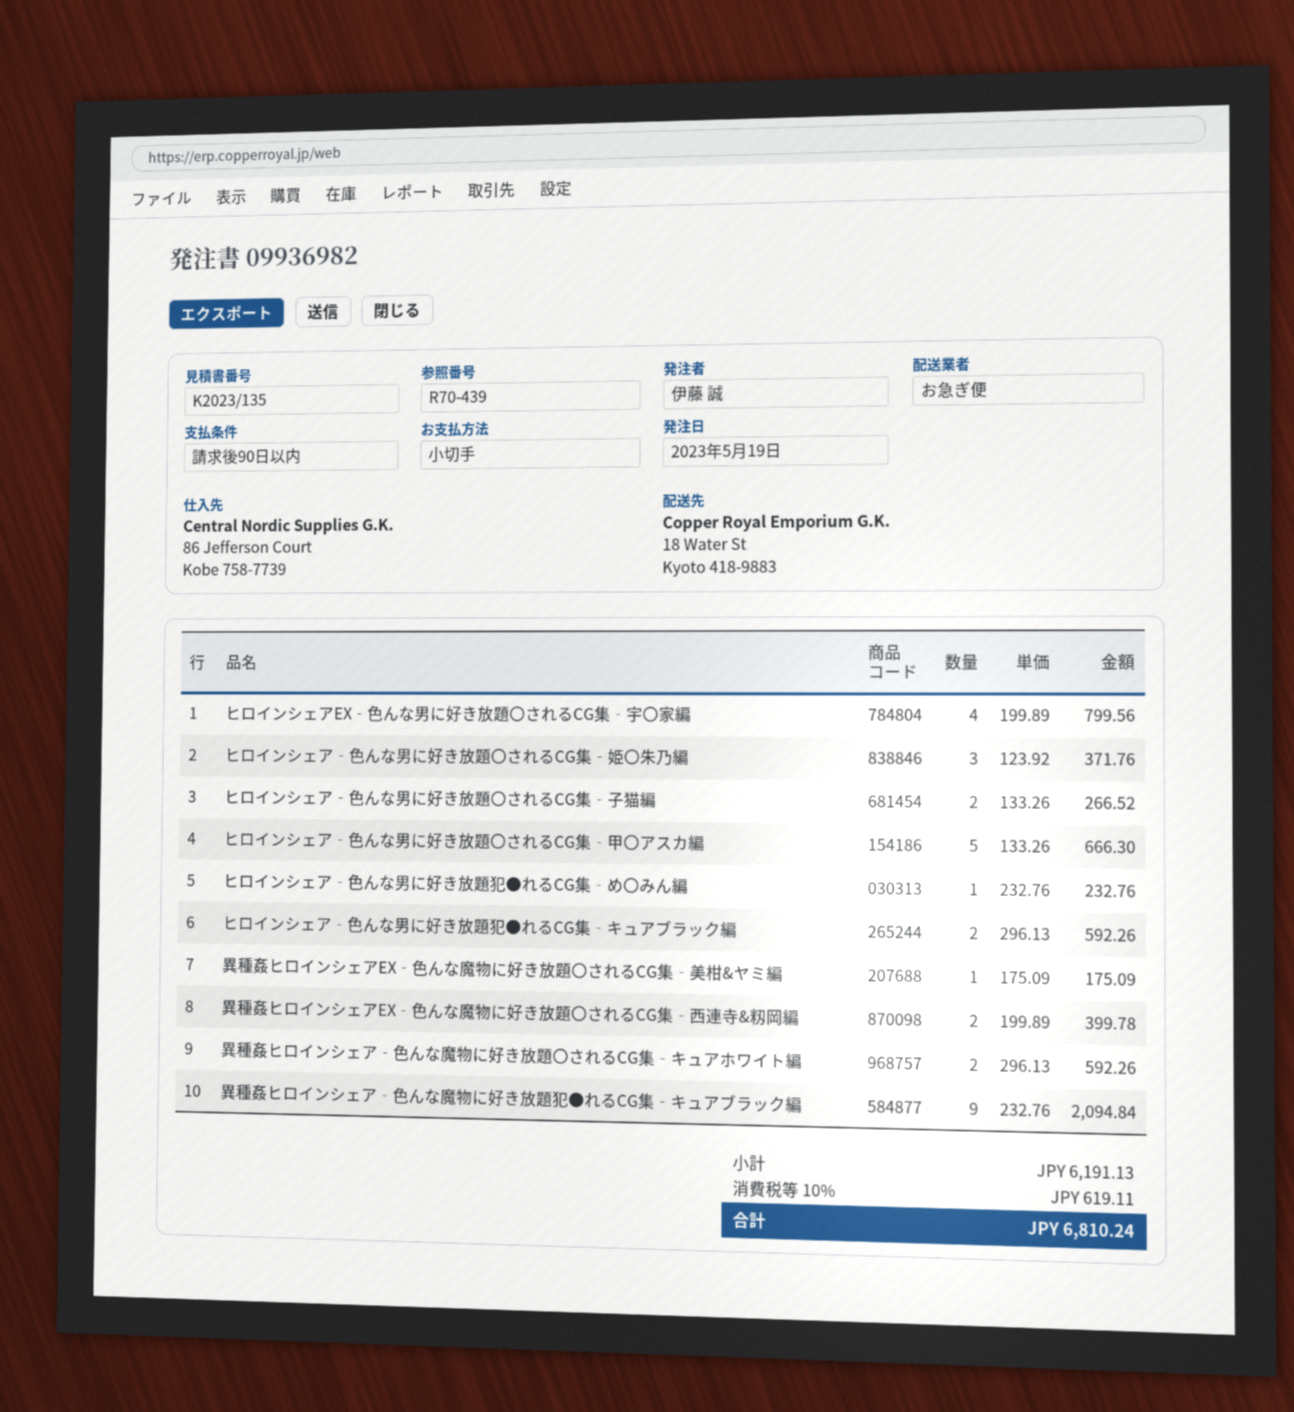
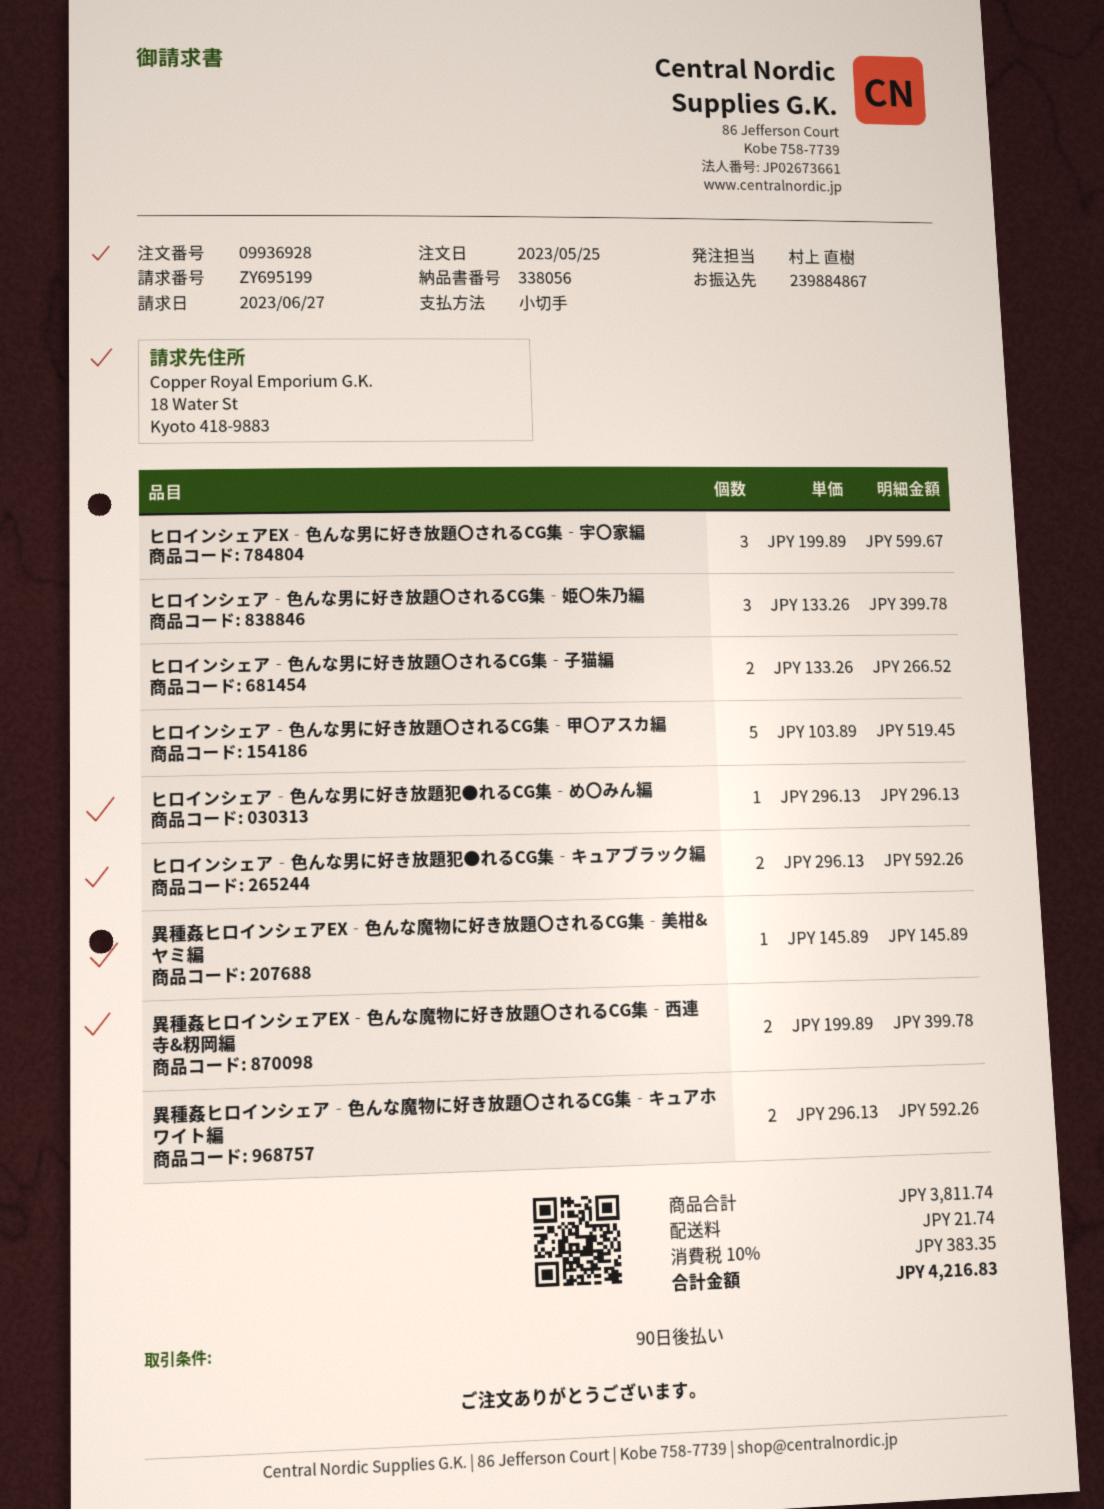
order number: 09936982 -> 09936928
order date: 2023-05-19 -> 2023-05-25
ordered by: 伊藤 誠 -> 村上 直樹
ヒロインシェアEX‐色んな男に好き放題〇されるCG集‐宇〇家編: 4 x 199.89 = 799.56 -> 3 x 199.89 = 599.67
ヒロインシェア‐色んな男に好き放題〇されるCG集‐姫〇朱乃編: 3 x 123.92 = 371.76 -> 3 x 133.26 = 399.78
ヒロインシェア‐色んな男に好き放題〇されるCG集‐甲〇アスカ編: 5 x 133.26 = 666.30 -> 5 x 103.89 = 519.45
ヒロインシェア‐色んな男に好き放題犯●れるCG集‐め〇みん編: 1 x 232.76 = 232.76 -> 1 x 296.13 = 296.13
異種姦ヒロインシェアEX‐色んな魔物に好き放題〇されるCG集‐美柑&ヤミ編: 1 x 175.09 = 175.09 -> 1 x 145.89 = 145.89
異種姦ヒロインシェア‐色んな魔物に好き放題犯●れるCG集‐キュアブラック編: 9 x 232.76 = 2094.84 -> none
subtotal: 6191.13 -> 3811.74
shipping: none -> 21.74
tax: 10% = 619.11 -> 10% = 383.35
total: 6810.24 -> 4216.83

